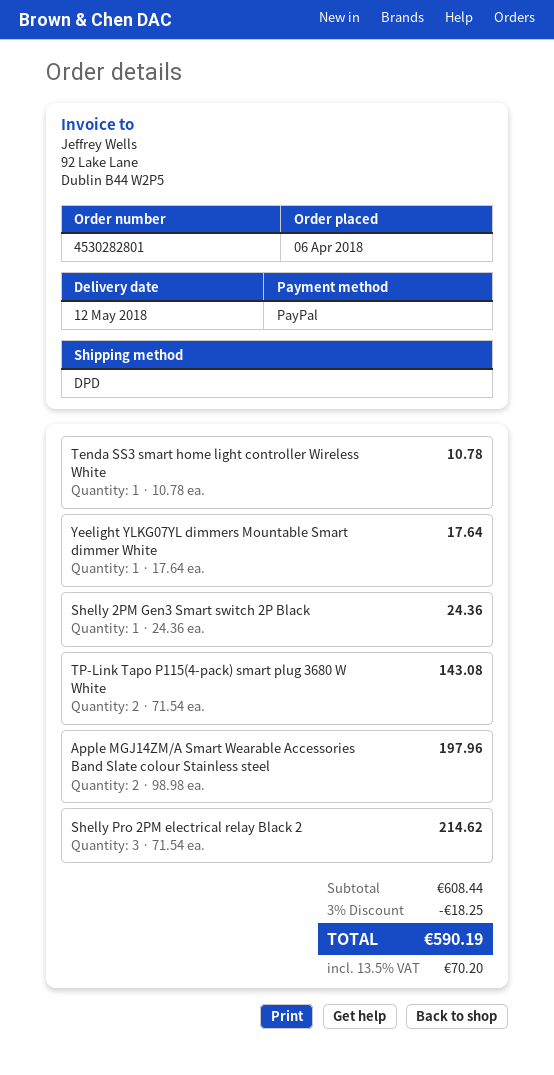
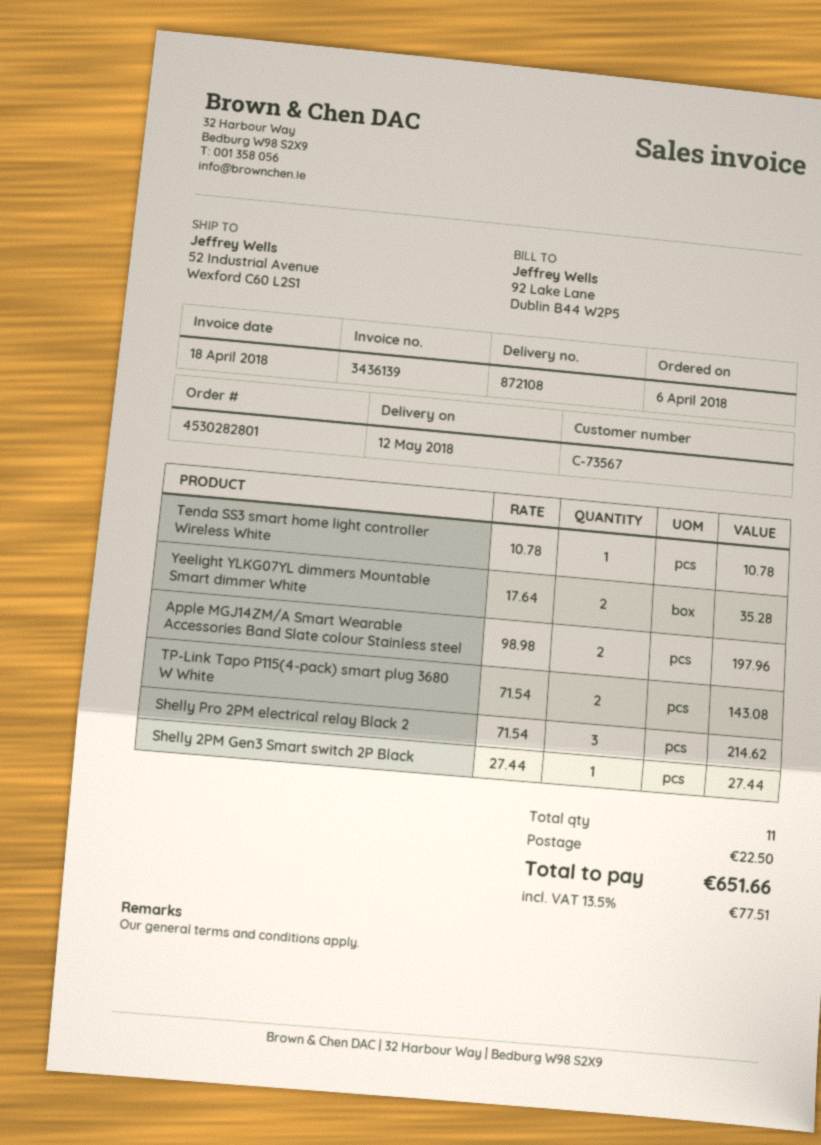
Yeelight YLKG07YL dimmers Mountable Smart dimmer White: 1 x 17.64 = 17.64 -> 2 x 17.64 = 35.28
Shelly 2PM Gen3 Smart switch 2P Black: 1 x 24.36 = 24.36 -> 1 x 27.44 = 27.44
discount: 3% = 18.25 -> none
shipping: none -> 22.50
tax: 13.5% = 70.20 -> 13.5% = 77.51
total: 590.19 -> 651.66

